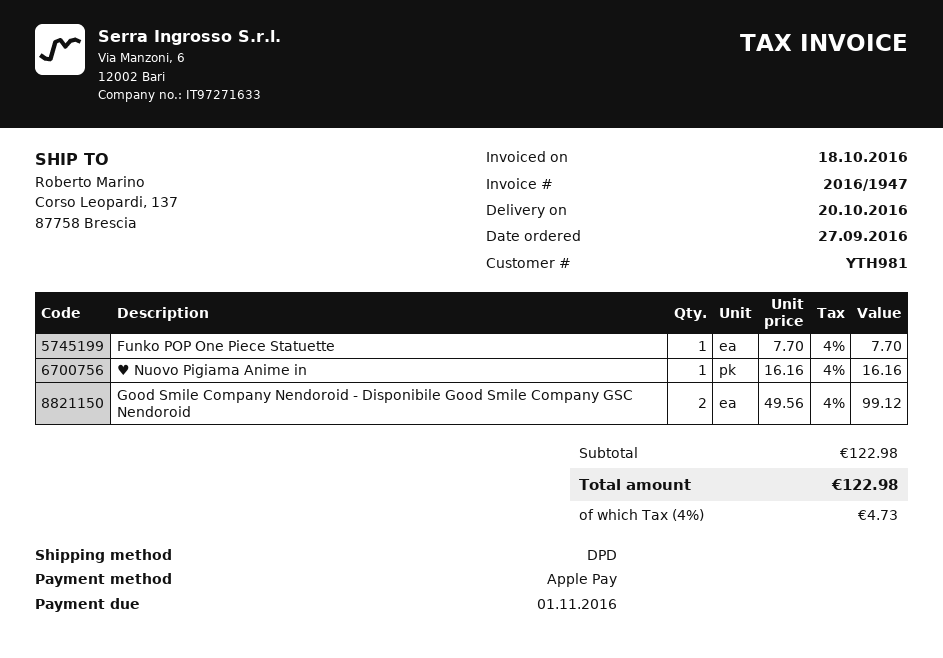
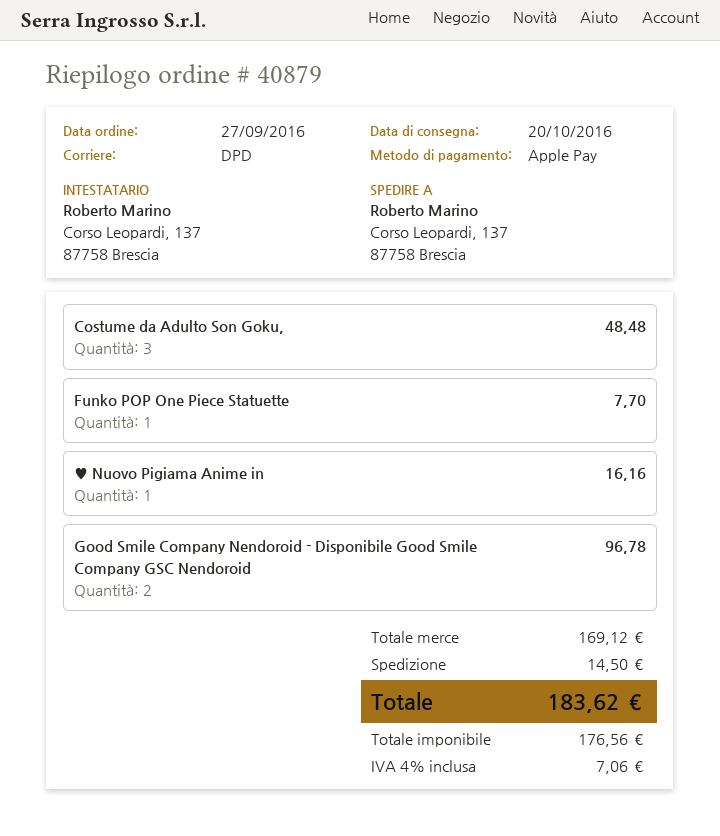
Good Smile Company Nendoroid - Disponibile Good Smile Company GSC Nendoroid: 2 for 99.12 -> 2 for 96.78
Costume da Adulto Son Goku,: none -> 3 for 48.48
subtotal: 122.98 -> 169.12
shipping: none -> 14.50
tax: 4% = 4.73 -> 4% = 7.06
total: 122.98 -> 183.62

